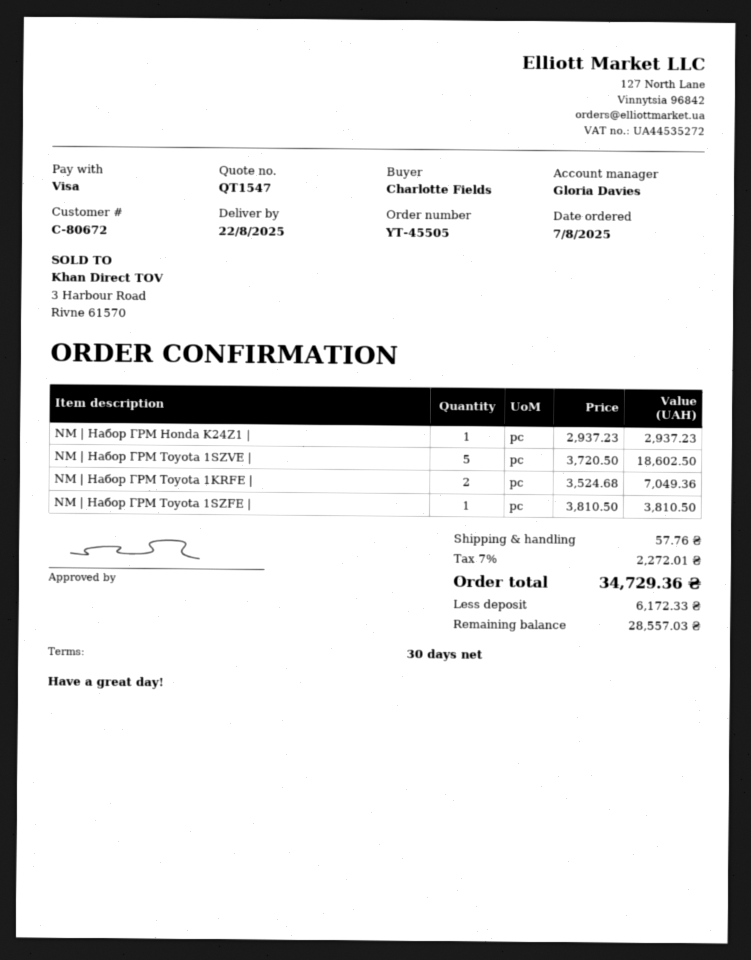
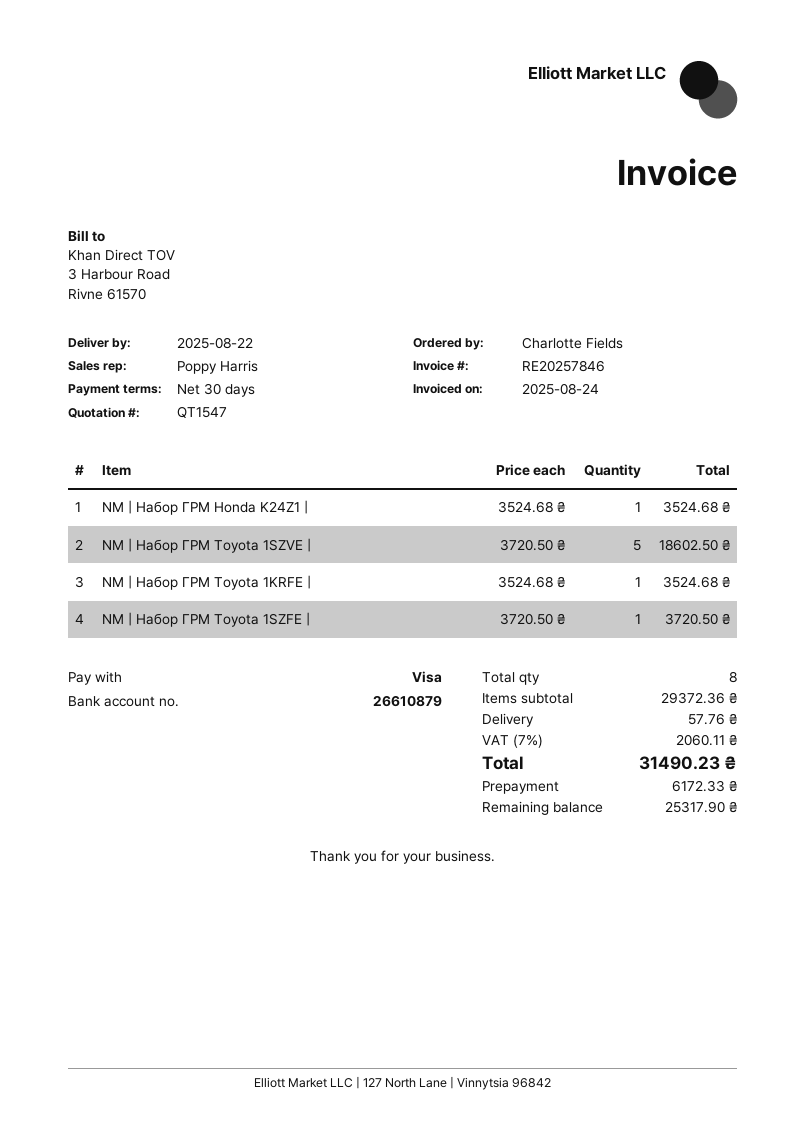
sales rep: Gloria Davies -> Poppy Harris
NM | Набор ГРМ Honda K24Z1 |: 1 x 2937.23 = 2937.23 -> 1 x 3524.68 = 3524.68
NM | Набор ГРМ Toyota 1KRFE |: 2 x 3524.68 = 7049.36 -> 1 x 3524.68 = 3524.68
NM | Набор ГРМ Toyota 1SZFE |: 1 x 3810.50 = 3810.50 -> 1 x 3720.50 = 3720.50
tax: 7% = 2272.01 -> 7% = 2060.11
total: 34729.36 -> 31490.23
balance: 28557.03 -> 25317.90

